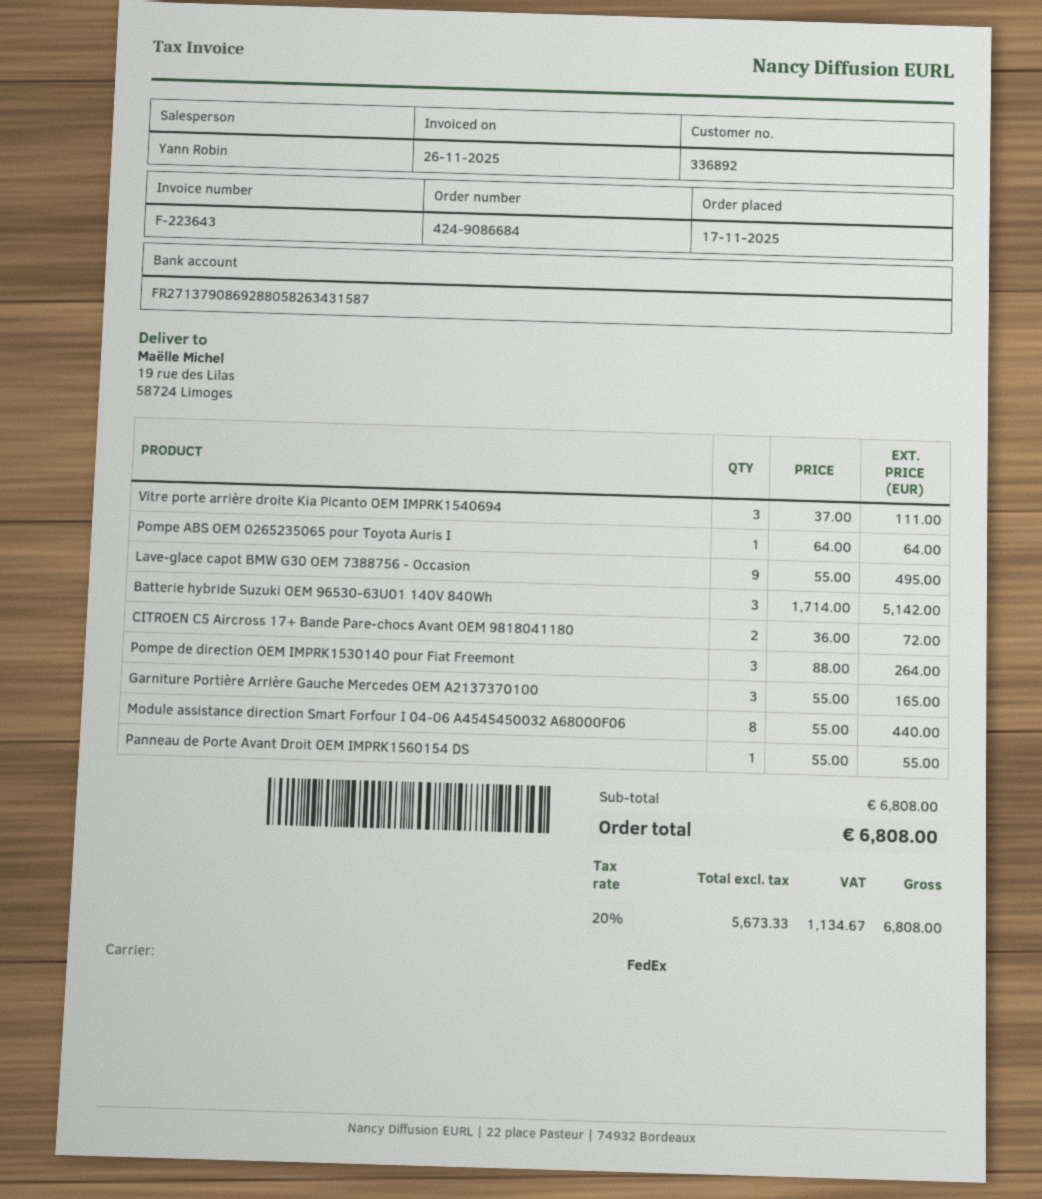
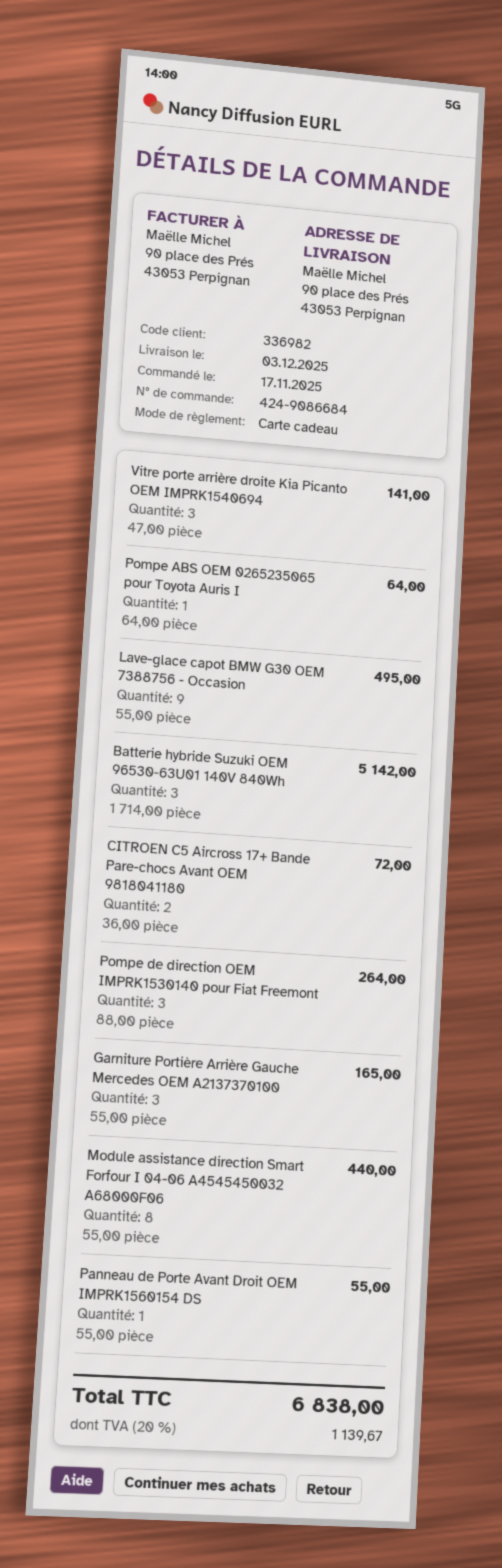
customer number: 336892 -> 336982
ship to: 19 rue des Lilas, 58724 Limoges -> 90 place des Prés, 43053 Perpignan
Vitre porte arrière droite Kia Picanto OEM IMPRK1540694: 3 x 37.00 = 111.00 -> 3 x 47.00 = 141.00
tax: 20% = 1134.67 -> 20% = 1139.67
total: 6808.00 -> 6838.00

